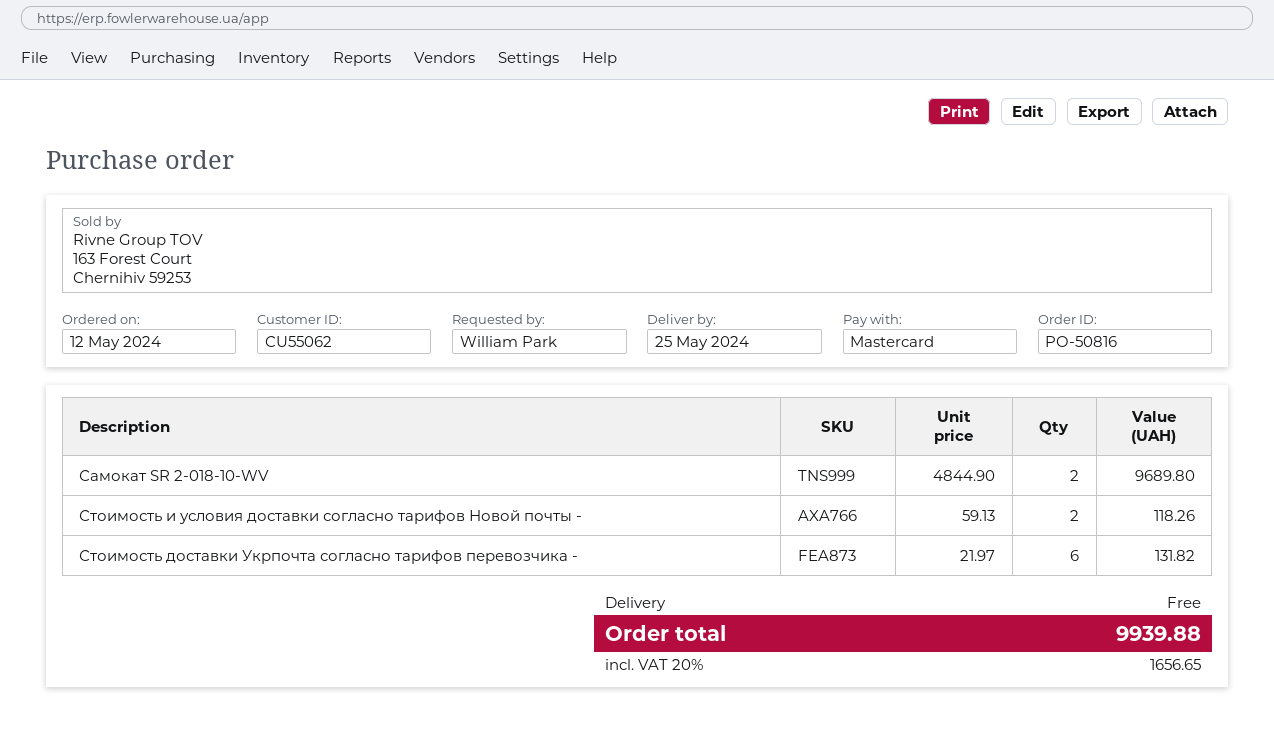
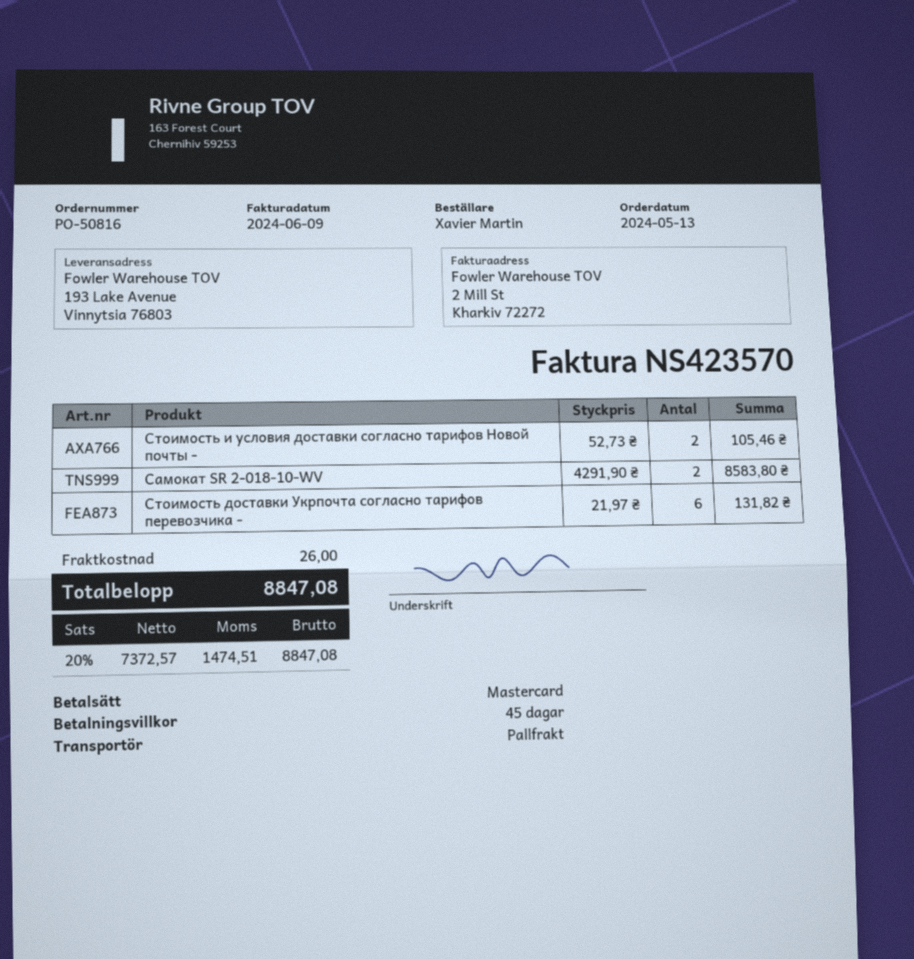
order date: 2024-05-12 -> 2024-05-13
ordered by: William Park -> Xavier Martin
Самокат SR 2-018-10-WV: 2 x 4844.90 = 9689.80 -> 2 x 4291.90 = 8583.80
Стоимость и условия доставки согласно тарифов Новой почты -: 2 x 59.13 = 118.26 -> 2 x 52.73 = 105.46
shipping: 0.00 -> 26.00
tax: 20% = 1656.65 -> 20% = 1474.51
total: 9939.88 -> 8847.08

